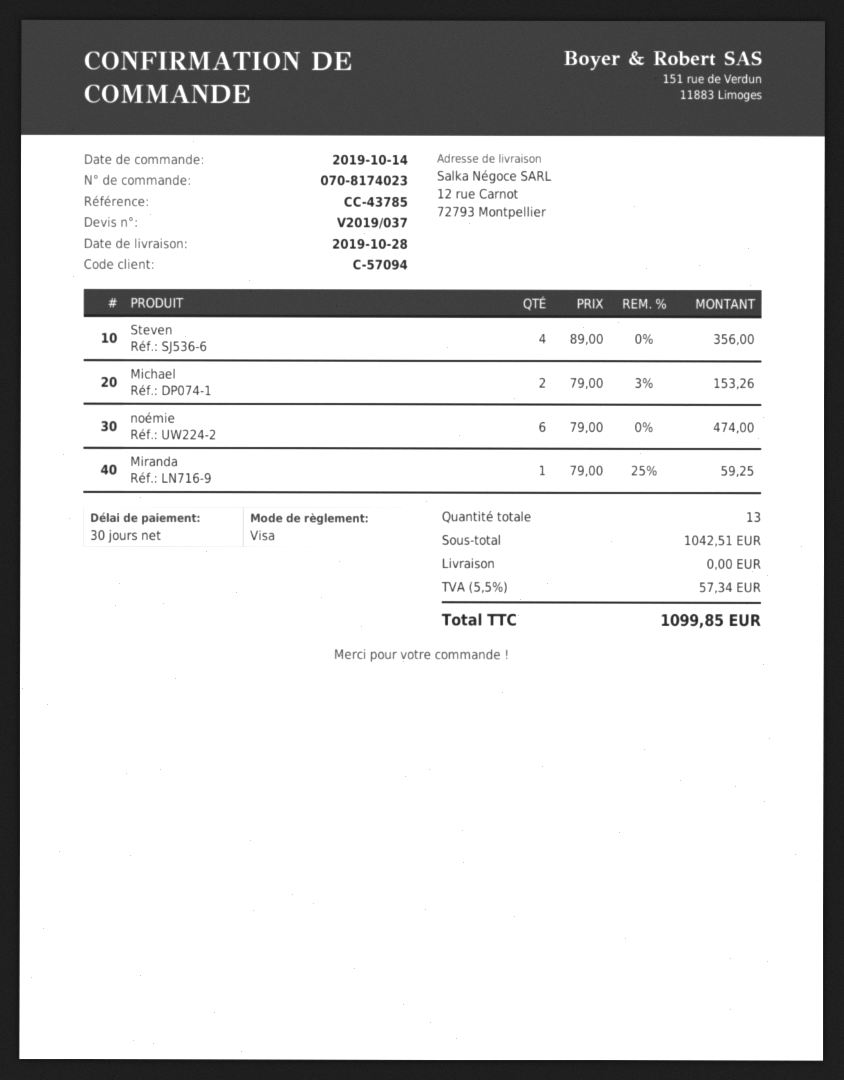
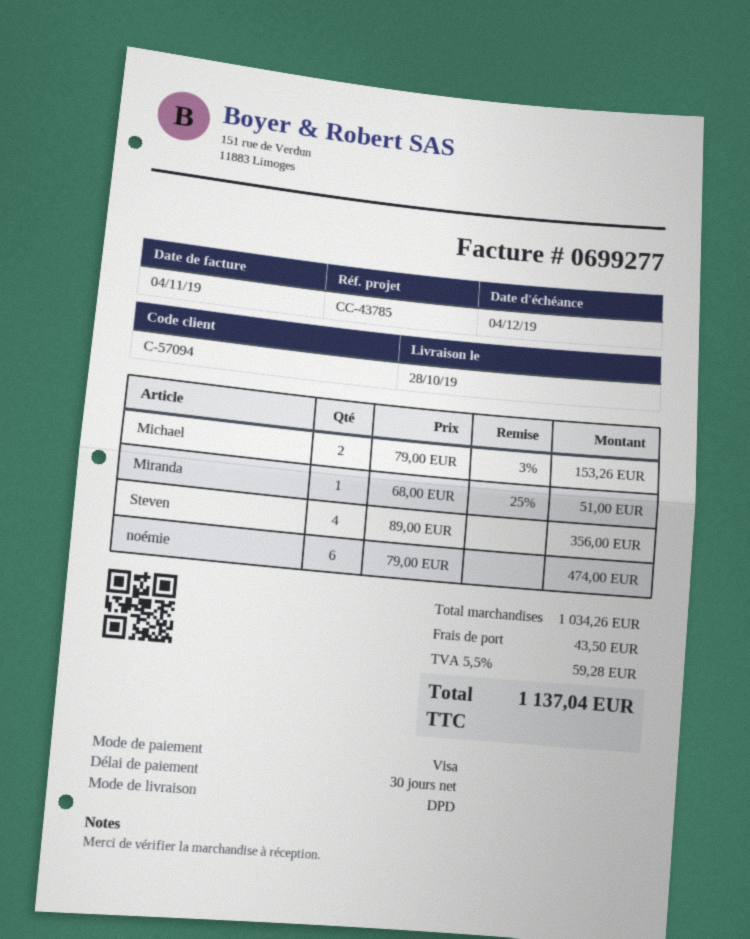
Miranda: 1 x 79.00 - 25% = 59.25 -> 1 x 68.00 - 25% = 51.00
subtotal: 1042.51 -> 1034.26
shipping: 0.00 -> 43.50
tax: 5.5% = 57.34 -> 5.5% = 59.28
total: 1099.85 -> 1137.04

